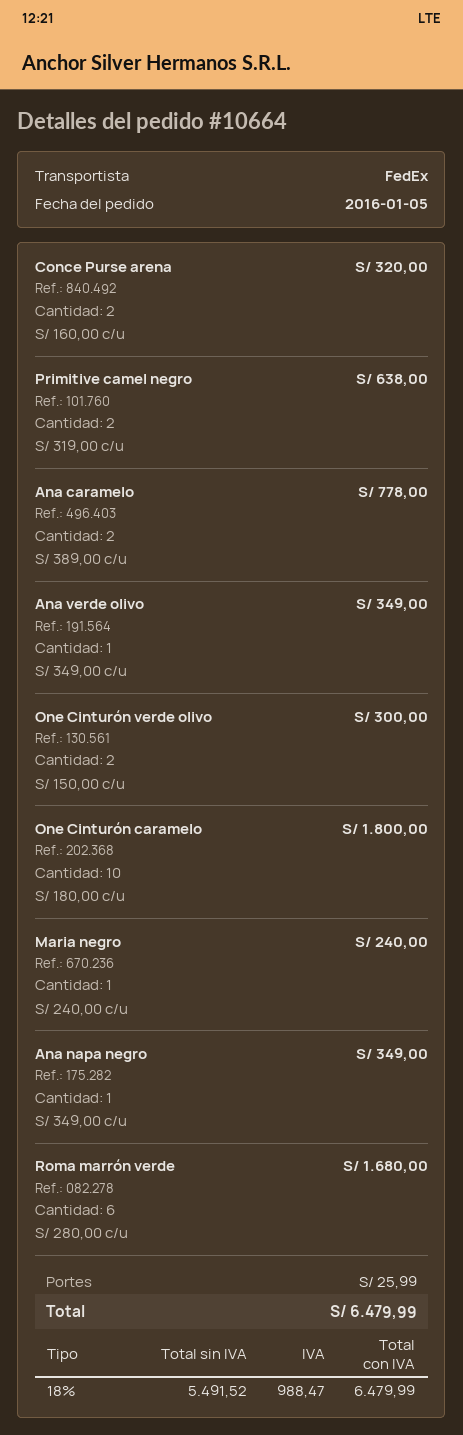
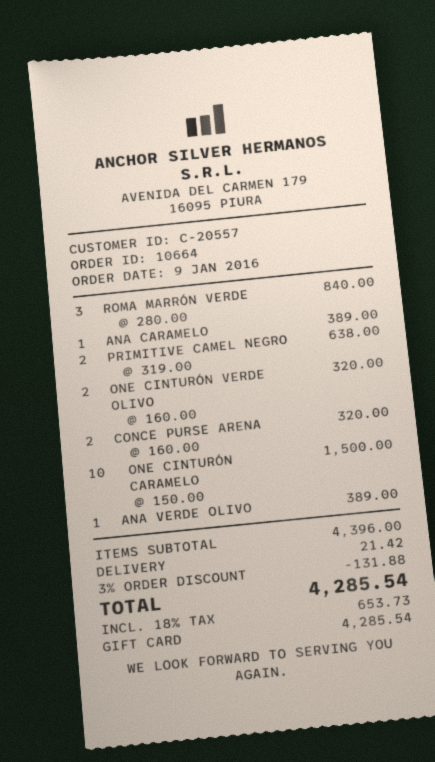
order date: 2016-01-05 -> 2016-01-09
Ana caramelo: 2 x 389.00 = 778.00 -> 1 x 389.00 = 389.00
Ana verde olivo: 1 x 349.00 = 349.00 -> 1 x 389.00 = 389.00
One Cinturón verde olivo: 2 x 150.00 = 300.00 -> 2 x 160.00 = 320.00
One Cinturón caramelo: 10 x 180.00 = 1800.00 -> 10 x 150.00 = 1500.00
Maria negro: 1 x 240.00 = 240.00 -> none
Ana napa negro: 1 x 349.00 = 349.00 -> none
Roma marrón verde: 6 x 280.00 = 1680.00 -> 3 x 280.00 = 840.00
discount: none -> 3% = 131.88
shipping: 25.99 -> 21.42
tax: 18% = 988.47 -> 18% = 653.73
total: 6479.99 -> 4285.54

